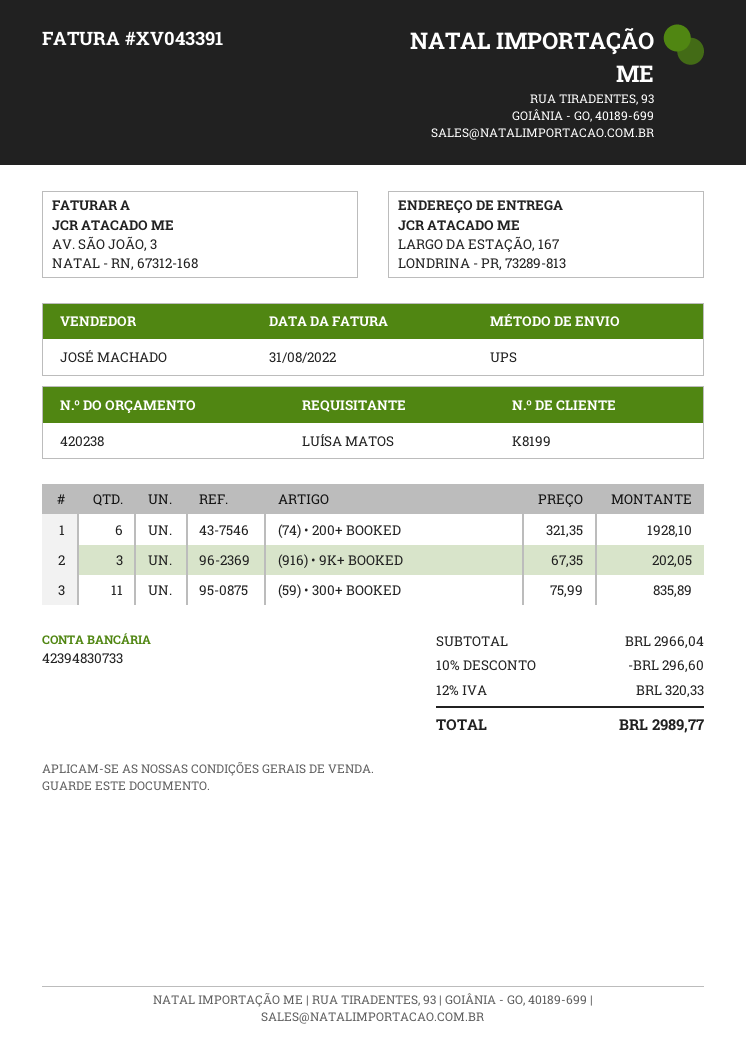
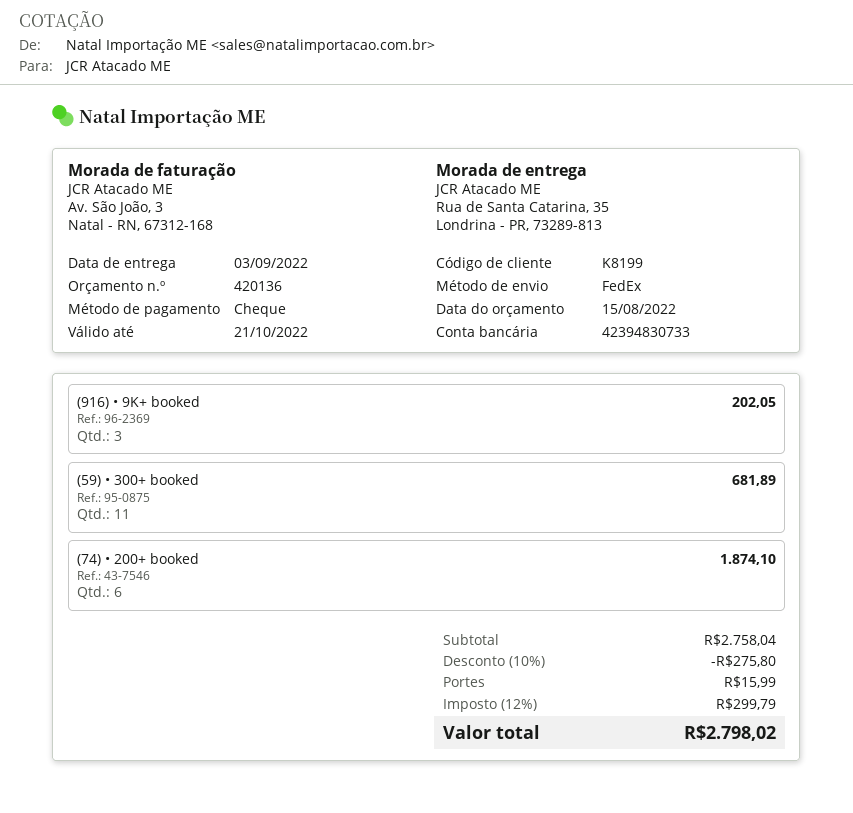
quote number: 420238 -> 420136
shipping method: UPS -> FedEx
ship to: LARGO DA ESTAÇÃO, 167, LONDRINA - PR, 73289-813 -> Rua de Santa Catarina, 35, Londrina - PR, 73289-813
(74) • 200+ BOOKED: 6 for 1928.10 -> 6 for 1874.10
(59) • 300+ BOOKED: 11 for 835.89 -> 11 for 681.89
subtotal: 2966.04 -> 2758.04
discount: 10% = 296.60 -> 10% = 275.80
shipping: none -> 15.99
tax: 12% = 320.33 -> 12% = 299.79
total: 2989.77 -> 2798.02

